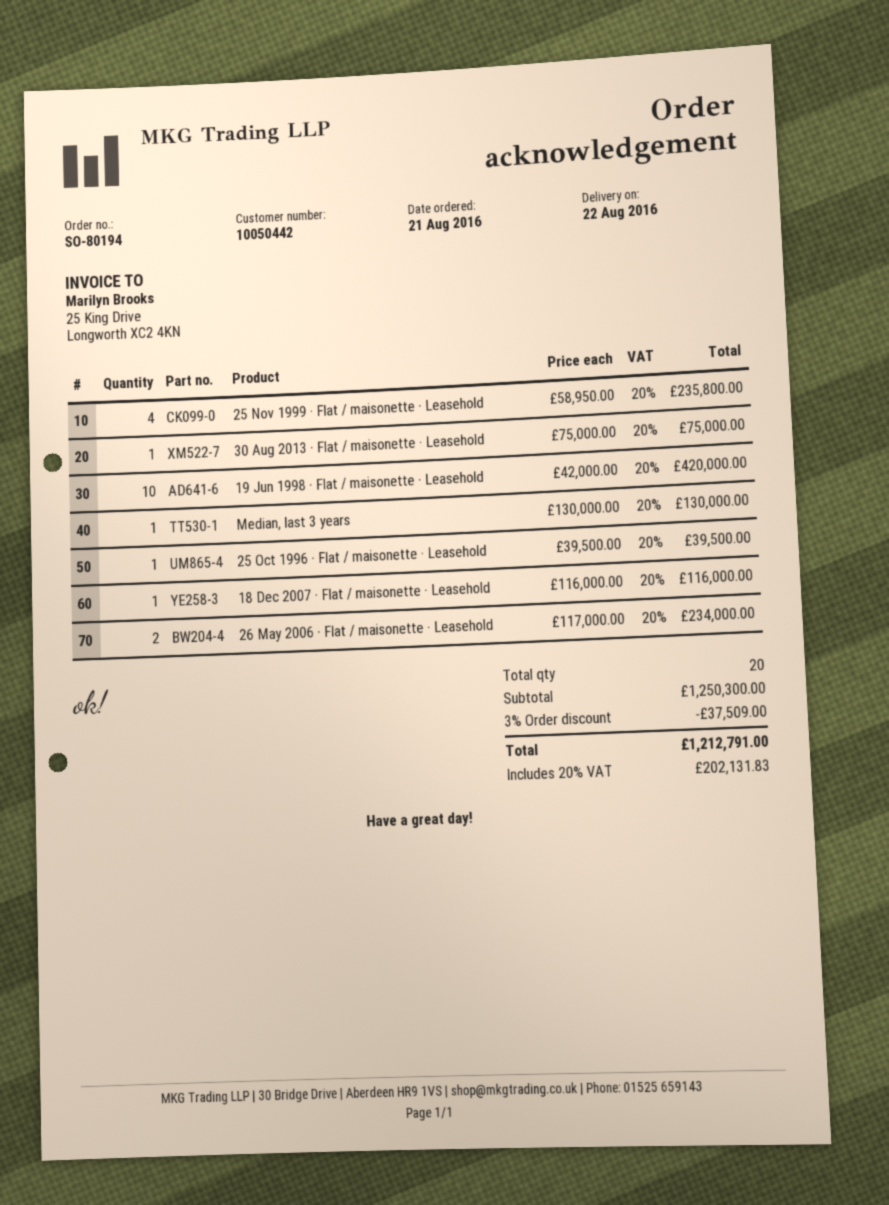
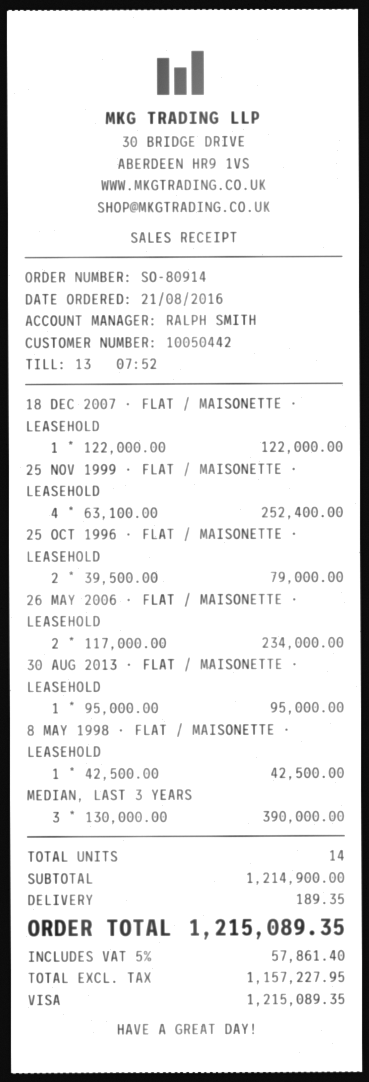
order number: SO-80194 -> SO-80914
25 Nov 1999 · Flat / maisonette · Leasehold: 4 x 58950.00 = 235800.00 -> 4 x 63100.00 = 252400.00
30 Aug 2013 · Flat / maisonette · Leasehold: 1 x 75000.00 = 75000.00 -> 1 x 95000.00 = 95000.00
19 Jun 1998 · Flat / maisonette · Leasehold: 10 x 42000.00 = 420000.00 -> none
Median, last 3 years: 1 x 130000.00 = 130000.00 -> 3 x 130000.00 = 390000.00
25 Oct 1996 · Flat / maisonette · Leasehold: 1 x 39500.00 = 39500.00 -> 2 x 39500.00 = 79000.00
18 Dec 2007 · Flat / maisonette · Leasehold: 1 x 116000.00 = 116000.00 -> 1 x 122000.00 = 122000.00
8 MAY 1998 · FLAT / MAISONETTE · LEASEHOLD: none -> 1 x 42500.00 = 42500.00
total quantity: 20 -> 14
subtotal: 1250300.00 -> 1214900.00
discount: 3% = 37509.00 -> none
shipping: none -> 189.35
tax: 20% = 202131.83 -> 5% = 57861.40
total: 1212791.00 -> 1215089.35

